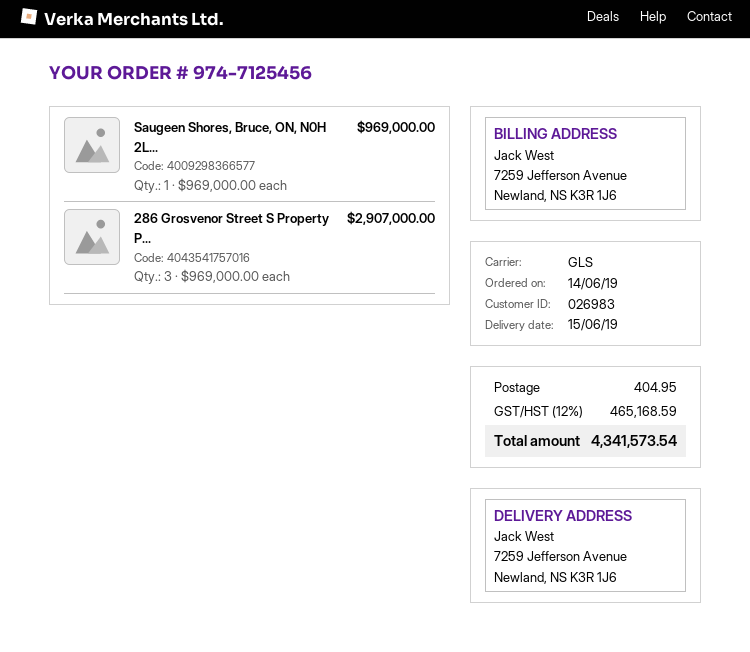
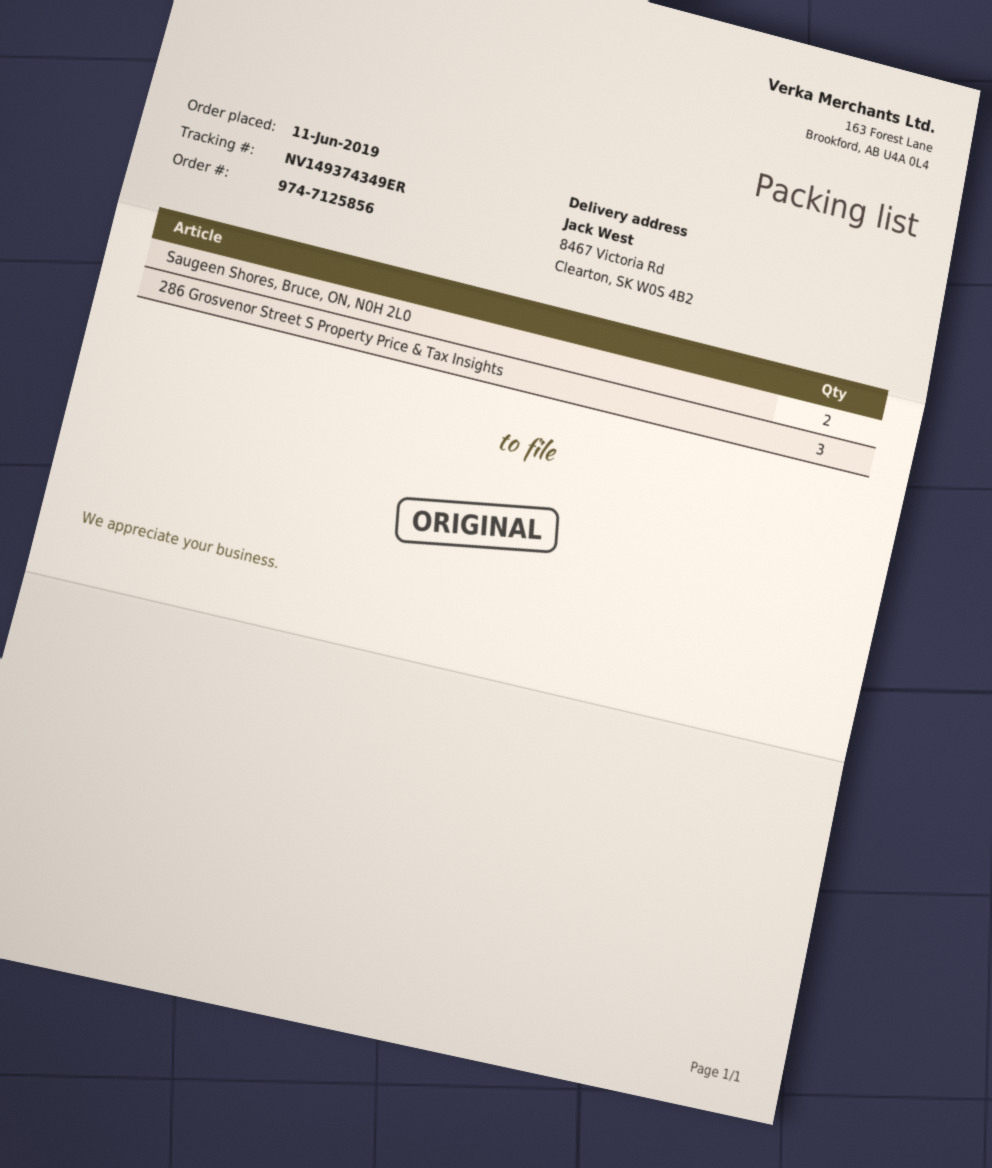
order number: 974-7125456 -> 974-7125856
order date: 2019-06-14 -> 2019-06-11
ship to: 7259 Jefferson Avenue, Newland, NS K3R 1J6 -> 8467 Victoria Rd, Clearton, SK W0S 4B2
Saugeen Shores, Bruce, ON, N0H 2L...: 1 -> 2

